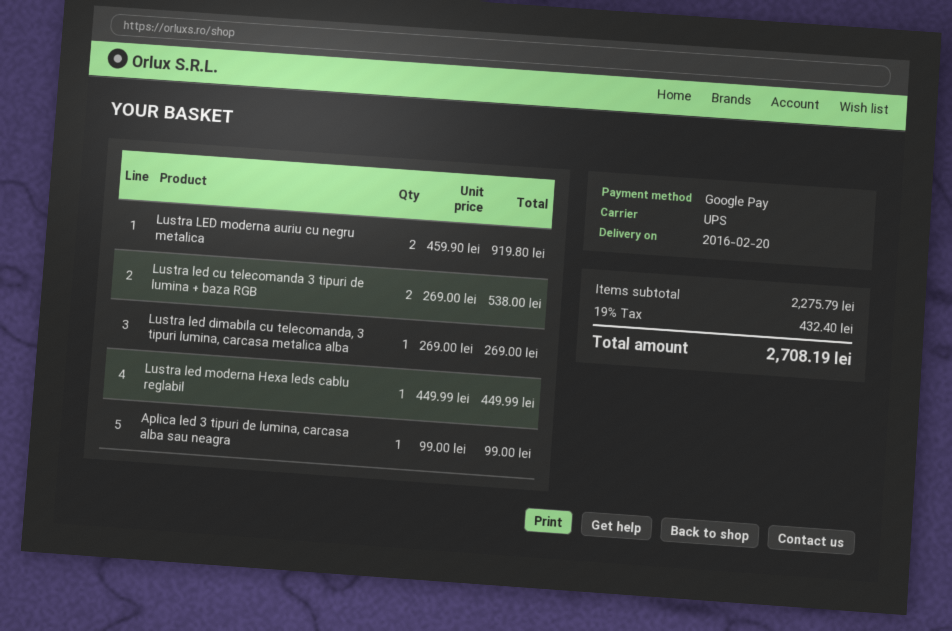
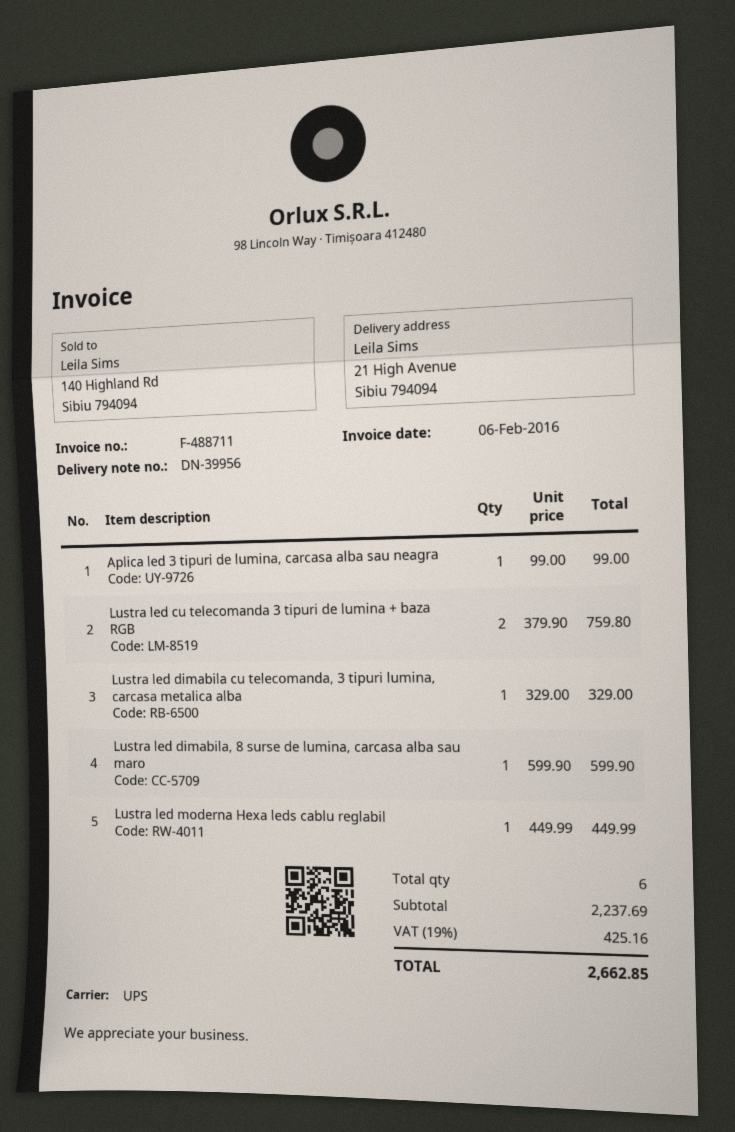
Lustra LED moderna auriu cu negru metalica: 2 x 459.90 = 919.80 -> none
Lustra led cu telecomanda 3 tipuri de lumina + baza RGB: 2 x 269.00 = 538.00 -> 2 x 379.90 = 759.80
Lustra led dimabila cu telecomanda, 3 tipuri lumina, carcasa metalica alba: 1 x 269.00 = 269.00 -> 1 x 329.00 = 329.00
Lustra led dimabila, 8 surse de lumina, carcasa alba sau maro: none -> 1 x 599.90 = 599.90
subtotal: 2275.79 -> 2237.69
tax: 19% = 432.40 -> 19% = 425.16
total: 2708.19 -> 2662.85

